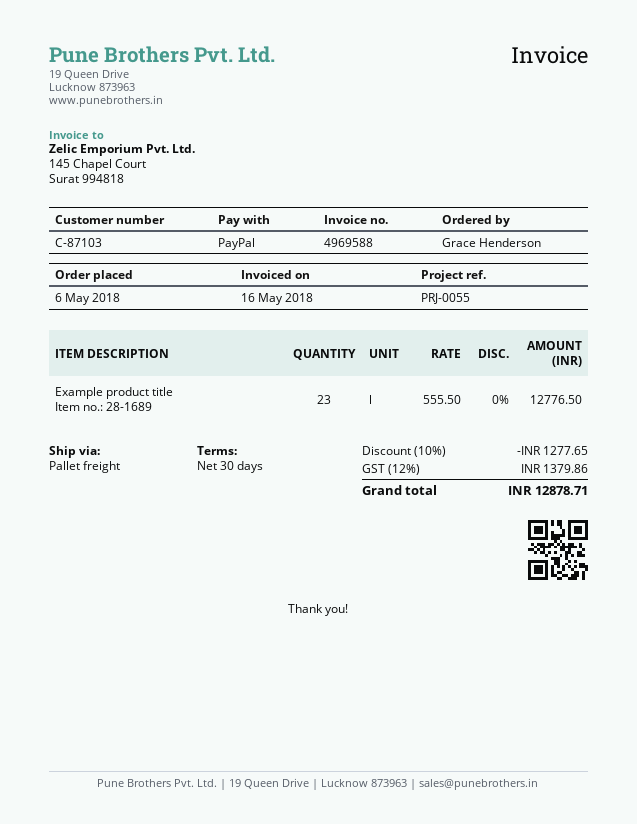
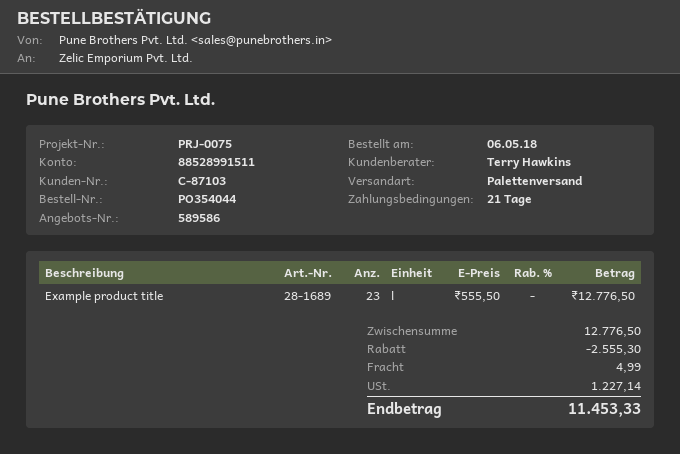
payment terms: 30 days -> 21 days
reference: PRJ-0055 -> PRJ-0075
discount: 1277.65 -> 2555.30
shipping: none -> 4.99
tax: 1379.86 -> 1227.14
total: 12878.71 -> 11453.33

